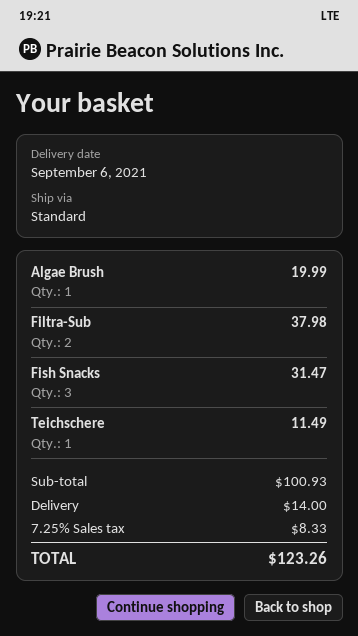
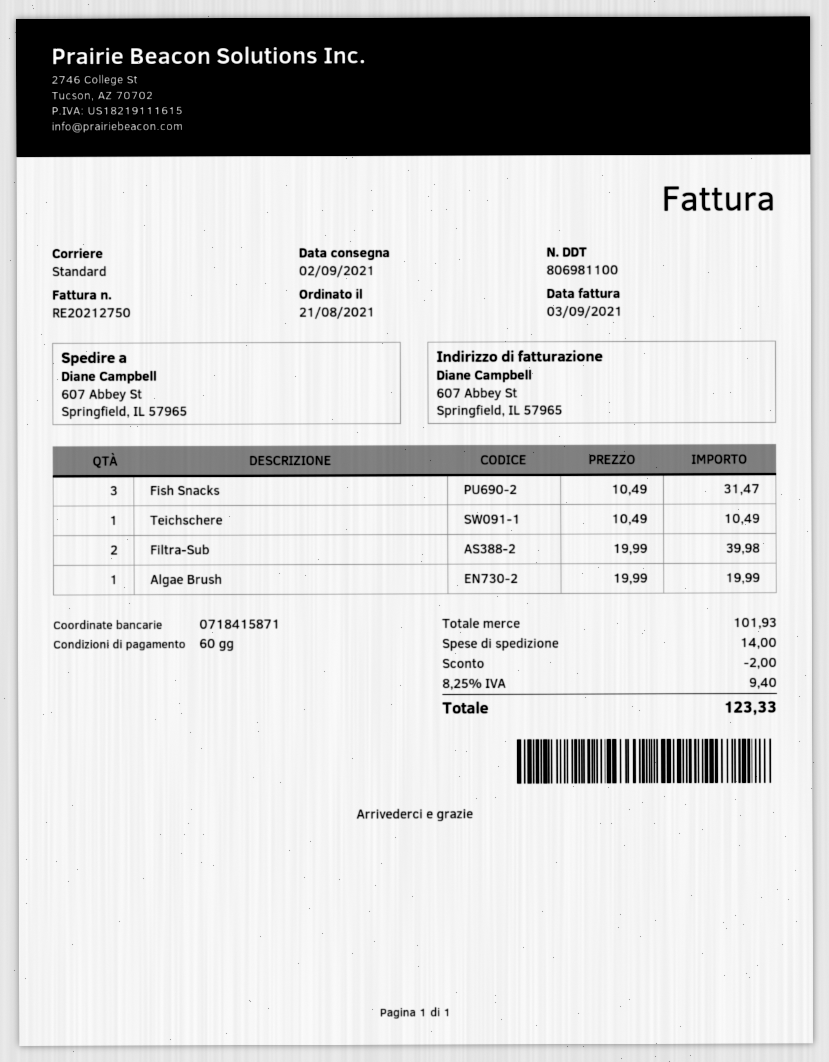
delivery date: 2021-09-06 -> 2021-09-02
Filtra-Sub: 2 for 37.98 -> 2 for 39.98
Teichschere: 1 for 11.49 -> 1 for 10.49
subtotal: 100.93 -> 101.93
discount: none -> 2.00
tax: 7.25% = 8.33 -> 8.25% = 9.40
total: 123.26 -> 123.33

